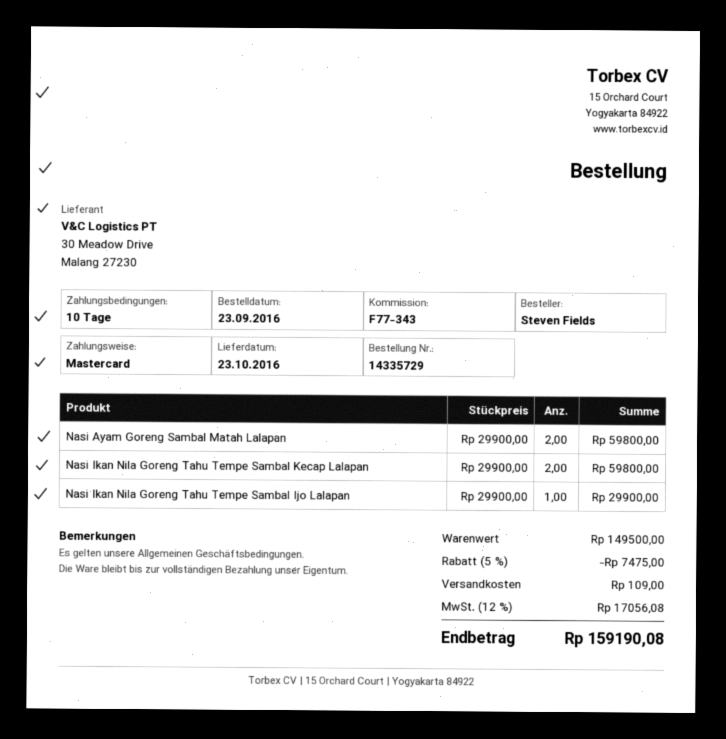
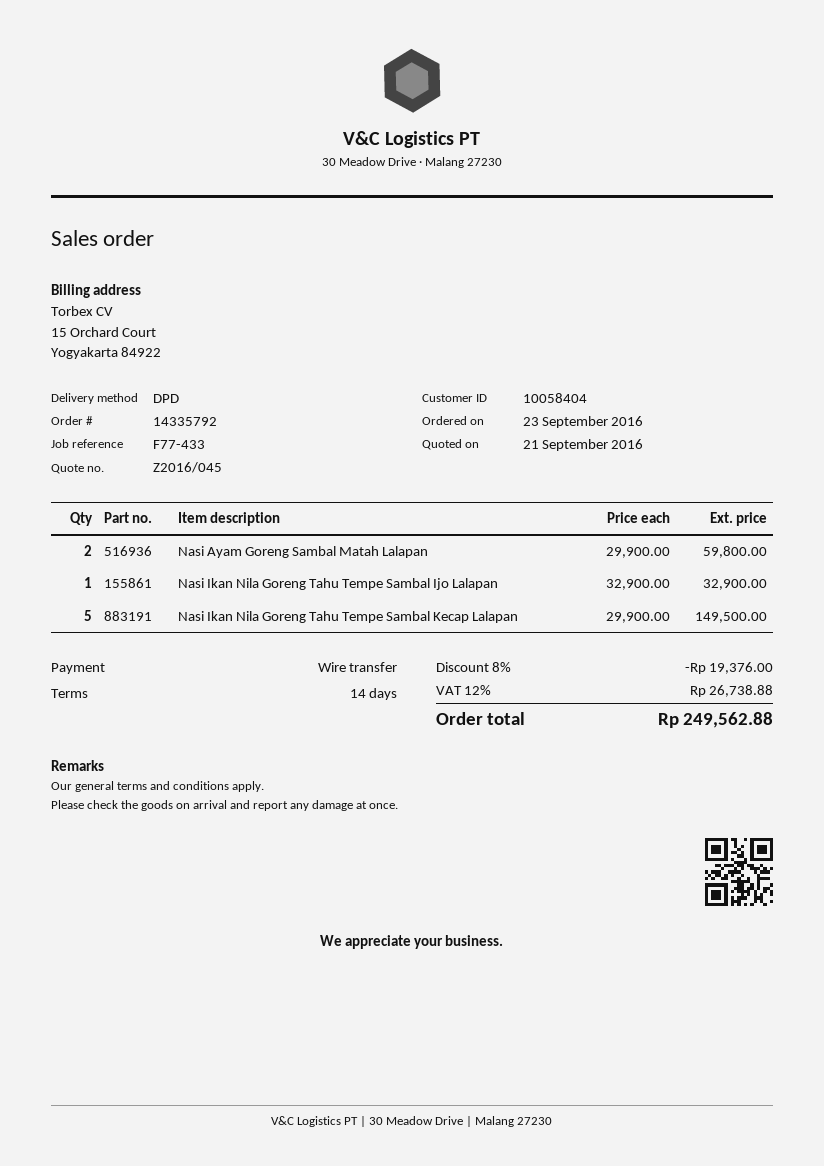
order number: 14335729 -> 14335792
payment terms: 10 days -> 14 days
reference: F77-343 -> F77-433
payment method: Mastercard -> bank transfer
Nasi Ikan Nila Goreng Tahu Tempe Sambal Kecap Lalapan: 2 x 29900.00 = 59800.00 -> 5 x 29900.00 = 149500.00
Nasi Ikan Nila Goreng Tahu Tempe Sambal Ijo Lalapan: 1 x 29900.00 = 29900.00 -> 1 x 32900.00 = 32900.00
discount: 5% = 7475.00 -> 8% = 19376.00
shipping: 109.00 -> none
tax: 12% = 17056.08 -> 12% = 26738.88
total: 159190.08 -> 249562.88

